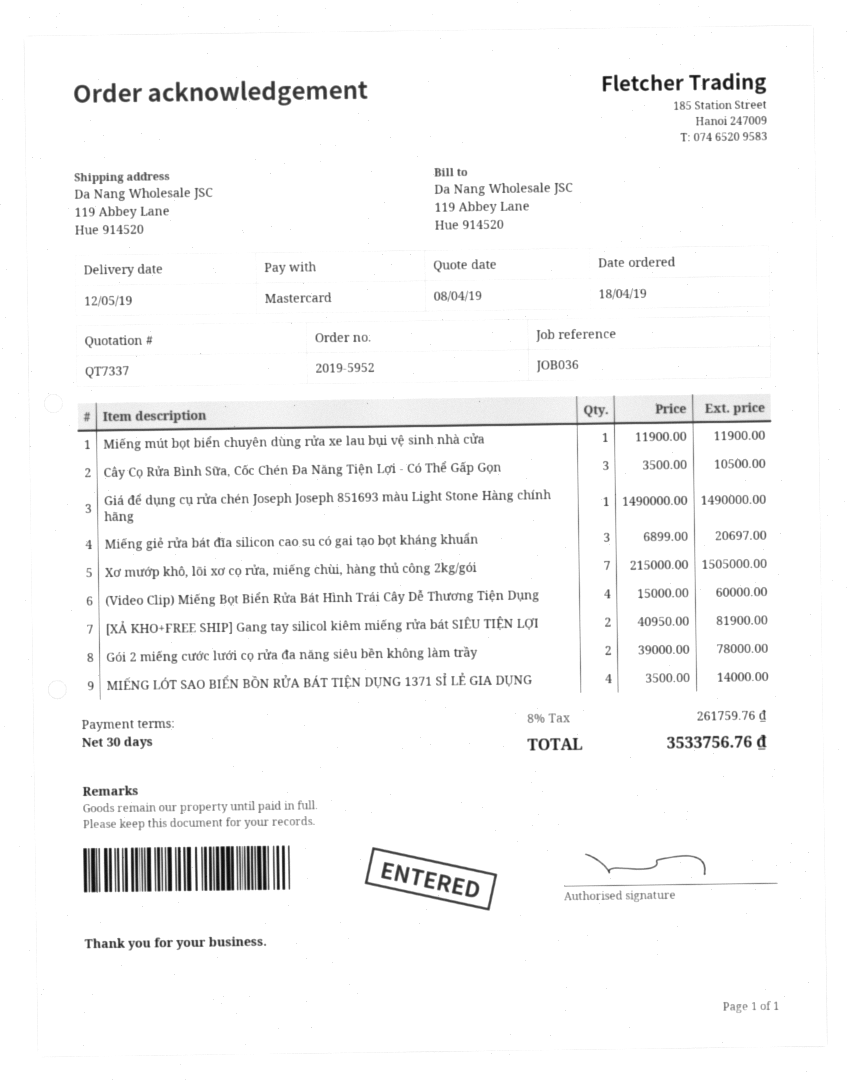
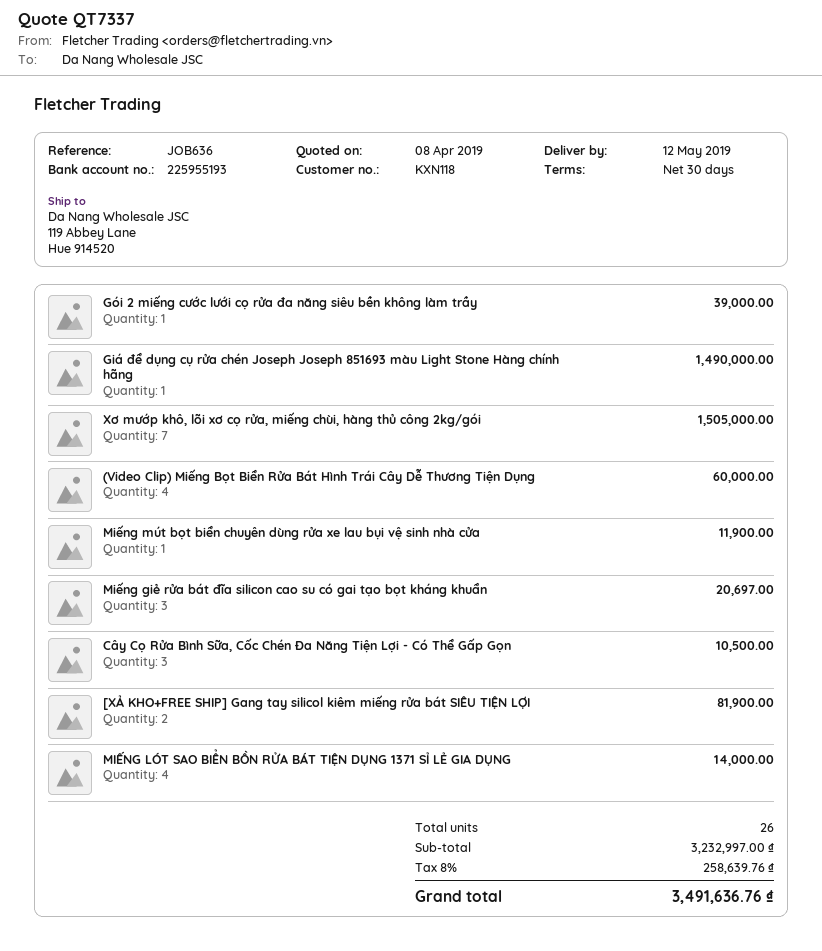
reference: JOB036 -> JOB636
Gói 2 miếng cước lưới cọ rửa đa năng siêu bền không làm trầy: 2 for 78000.00 -> 1 for 39000.00
tax: 8% = 261759.76 -> 8% = 258639.76
total: 3533756.76 -> 3491636.76

